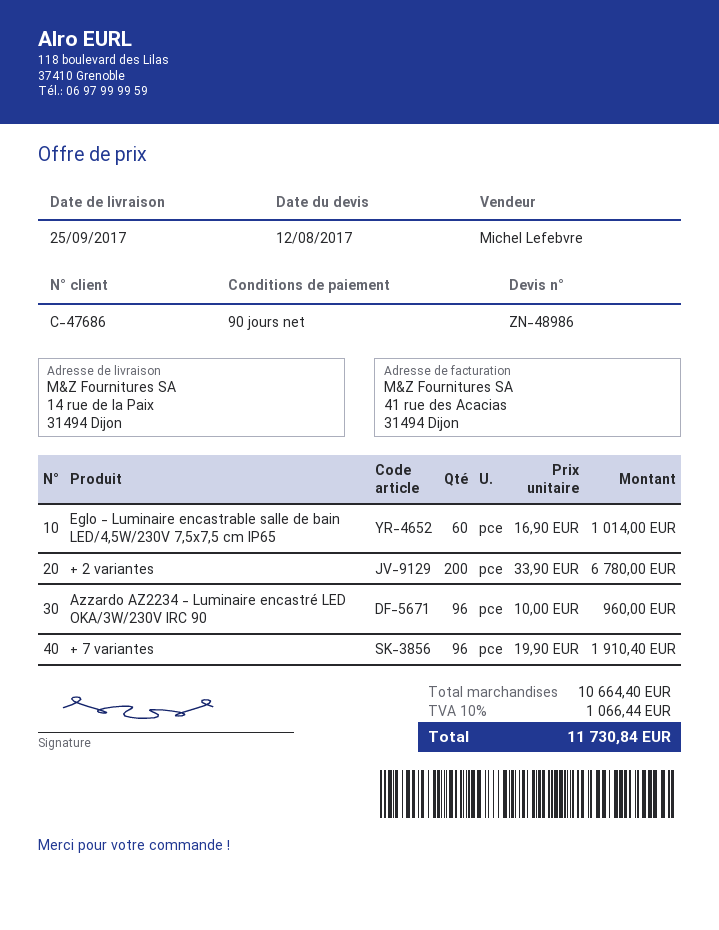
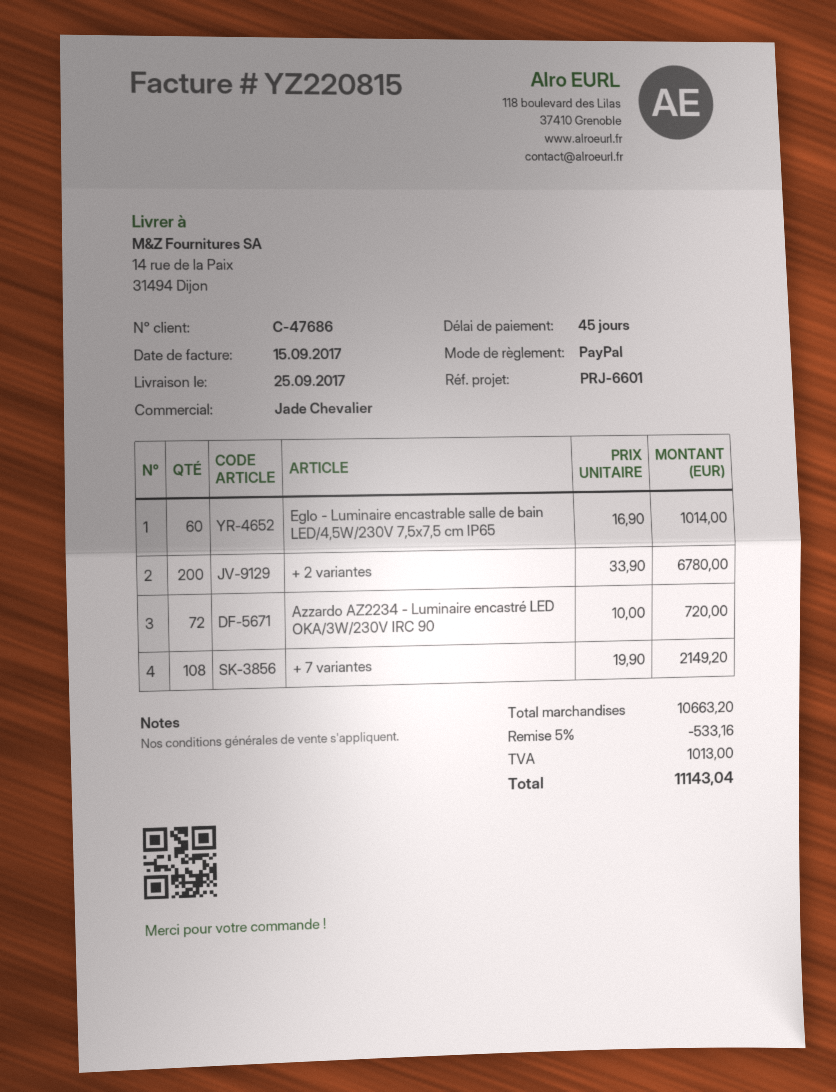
payment terms: 90 days -> 45 days
sales rep: Michel Lefebvre -> Jade Chevalier
Azzardo AZ2234 - Luminaire encastré LED OKA/3W/230V IRC 90: 96 x 10.00 = 960.00 -> 72 x 10.00 = 720.00
+ 7 variantes: 96 x 19.90 = 1910.40 -> 108 x 19.90 = 2149.20
subtotal: 10664.40 -> 10663.20
discount: none -> 5% = 533.16
tax: 1066.44 -> 1013.00
total: 11730.84 -> 11143.04

